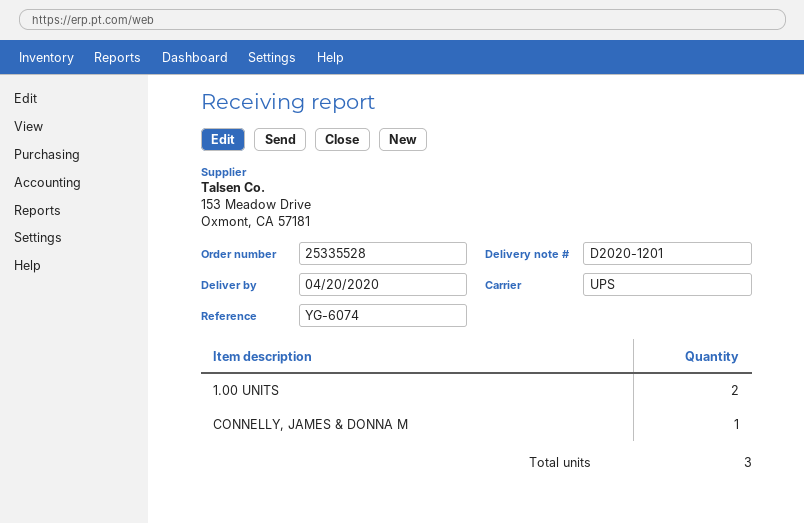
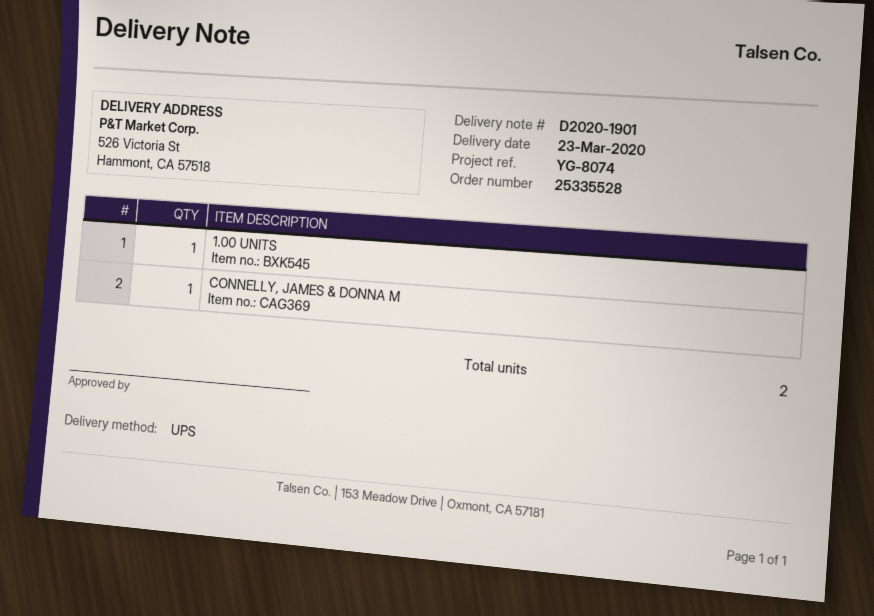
delivery note number: D2020-1201 -> D2020-1901
delivery date: 2020-04-20 -> 2020-03-23
reference: YG-6074 -> YG-8074
1.00 UNITS: 2 -> 1
total quantity: 3 -> 2

